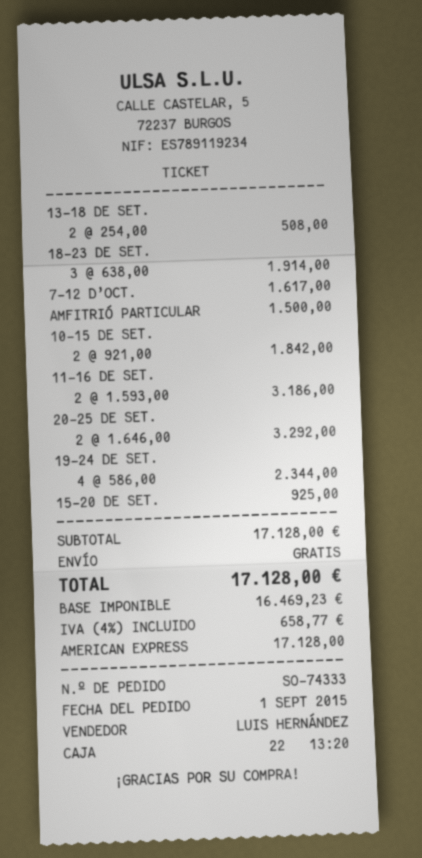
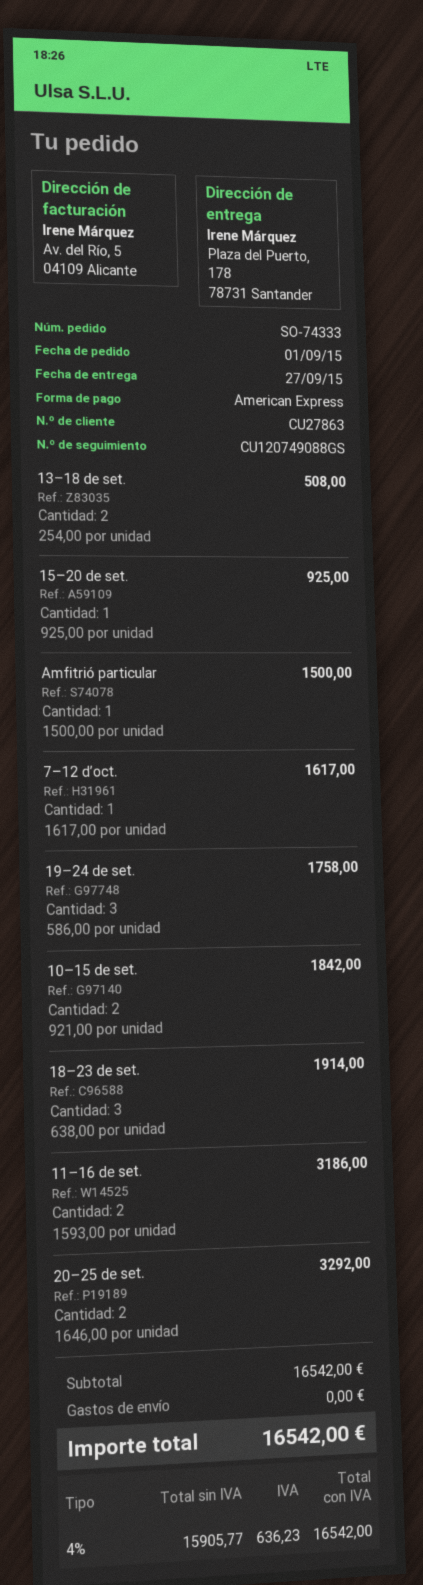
19–24 DE SET.: 4 x 586.00 = 2344.00 -> 3 x 586.00 = 1758.00
subtotal: 17128.00 -> 16542.00
net: 16469.23 -> 15905.77
tax: 4% = 658.77 -> 4% = 636.23
total: 17128.00 -> 16542.00

